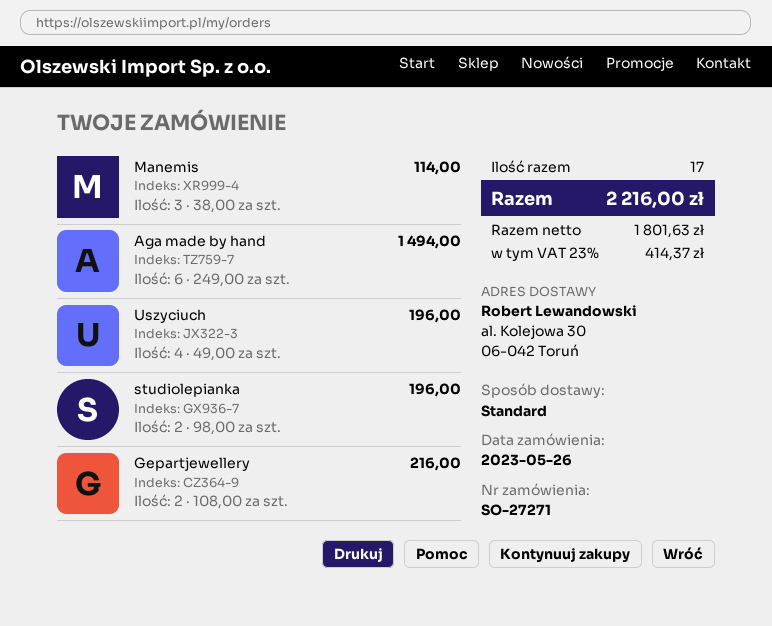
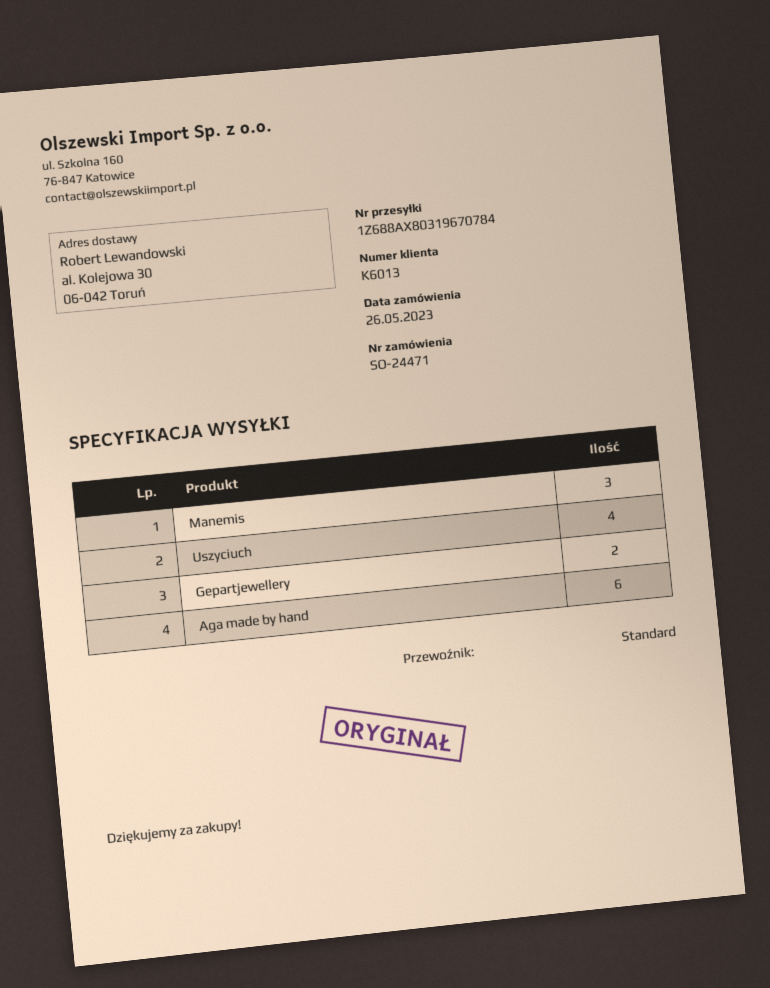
order number: SO-27271 -> SO-24471
studiolepianka: 2 -> none

